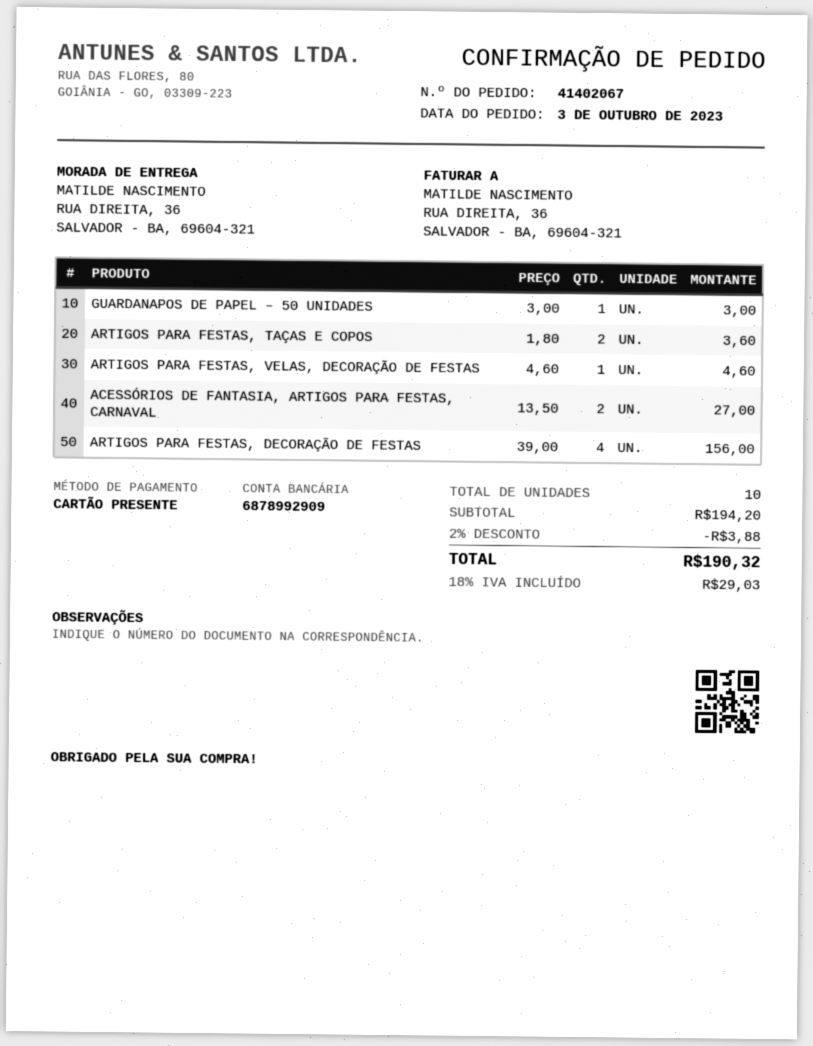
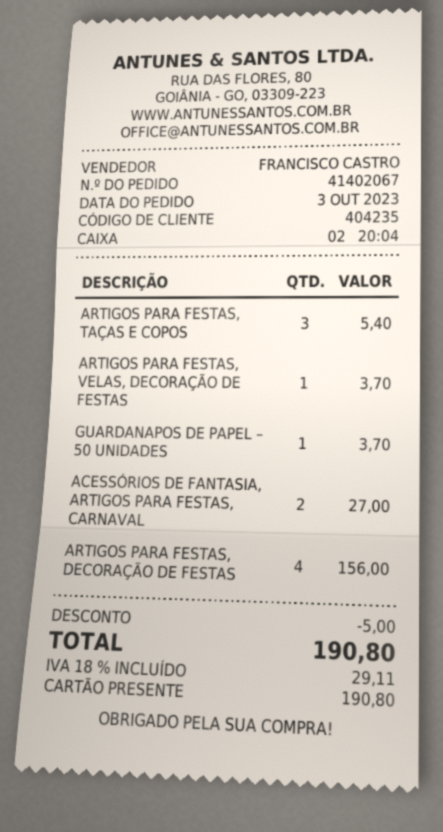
GUARDANAPOS DE PAPEL – 50 UNIDADES: 1 for 3.00 -> 1 for 3.70
ARTIGOS PARA FESTAS, TAÇAS E COPOS: 2 for 3.60 -> 3 for 5.40
ARTIGOS PARA FESTAS, VELAS, DECORAÇÃO DE FESTAS: 1 for 4.60 -> 1 for 3.70
discount: 3.88 -> 5.00
tax: 18% = 29.03 -> 18% = 29.11
total: 190.32 -> 190.80

